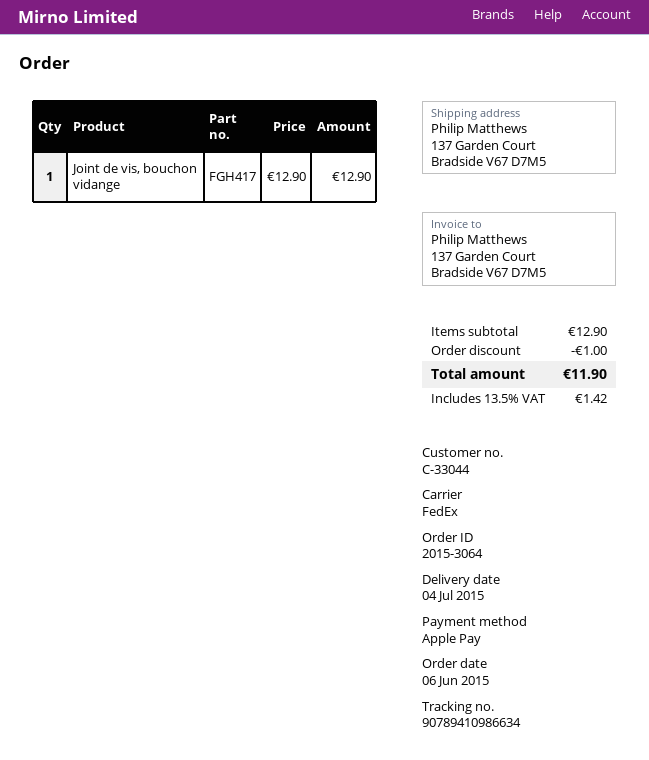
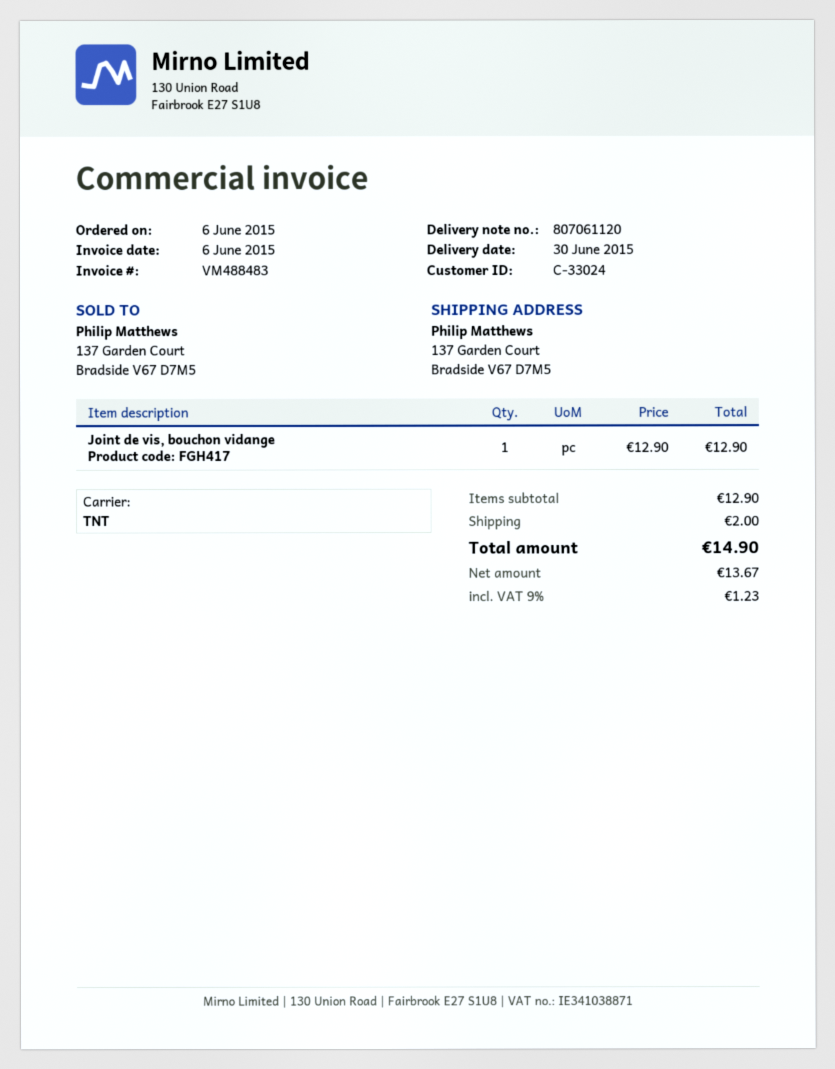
delivery date: 2015-07-04 -> 2015-06-30
customer number: C-33044 -> C-33024
shipping method: FedEx -> TNT
discount: 1.00 -> none
shipping: none -> 2.00
tax: 13.5% = 1.42 -> 9% = 1.23
total: 11.90 -> 14.90

